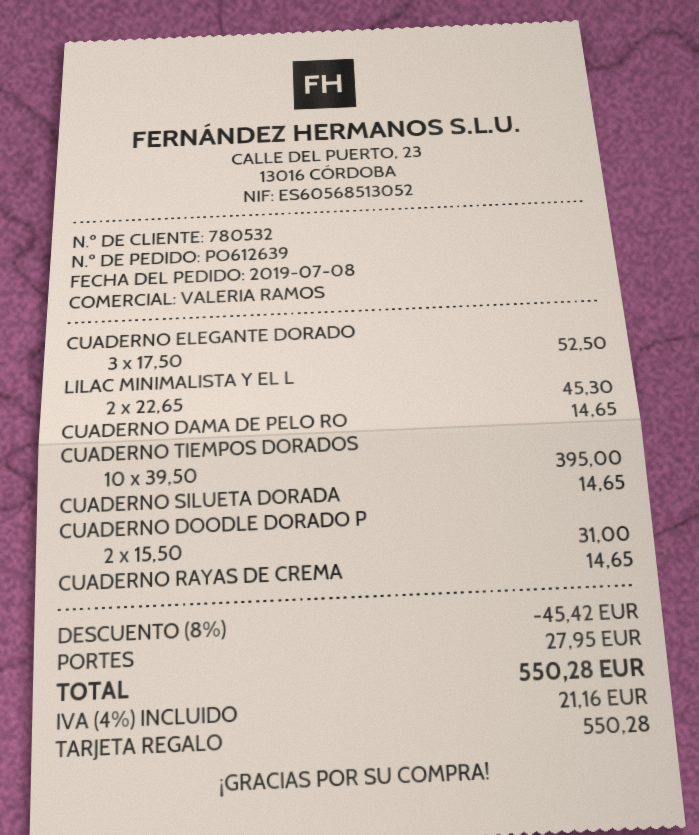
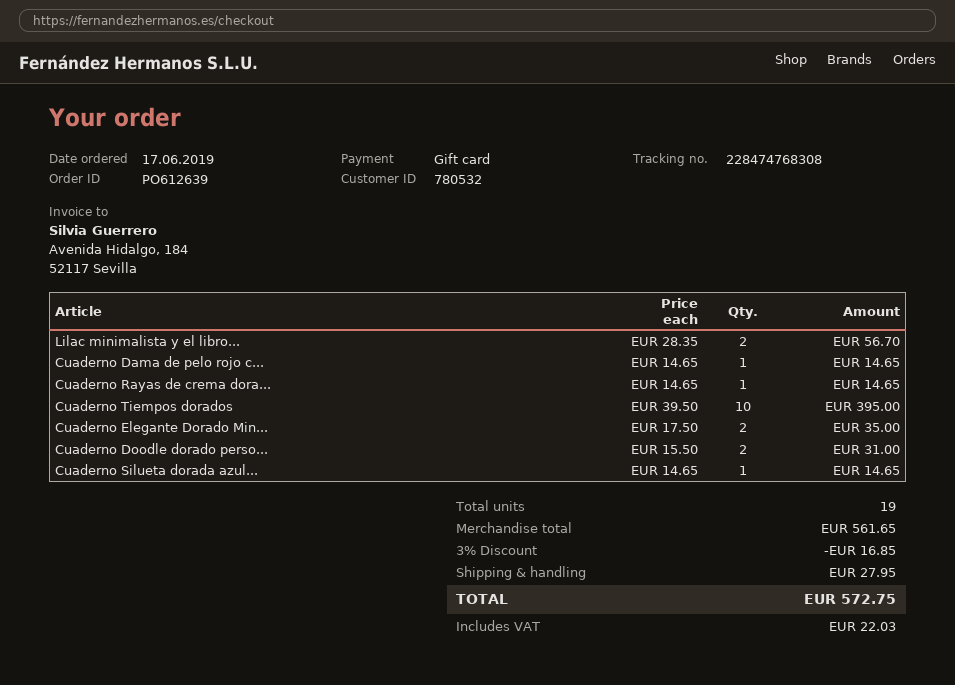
order date: 2019-07-08 -> 2019-06-17
CUADERNO ELEGANTE DORADO: 3 x 17.50 = 52.50 -> 2 x 17.50 = 35.00
LILAC MINIMALISTA Y EL L: 2 x 22.65 = 45.30 -> 2 x 28.35 = 56.70
discount: 8% = 45.42 -> 3% = 16.85
tax: 21.16 -> 22.03
total: 550.28 -> 572.75

